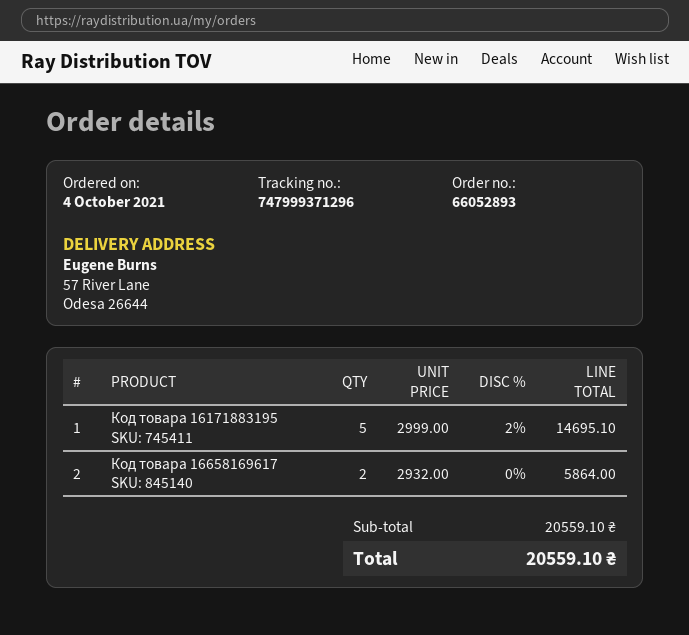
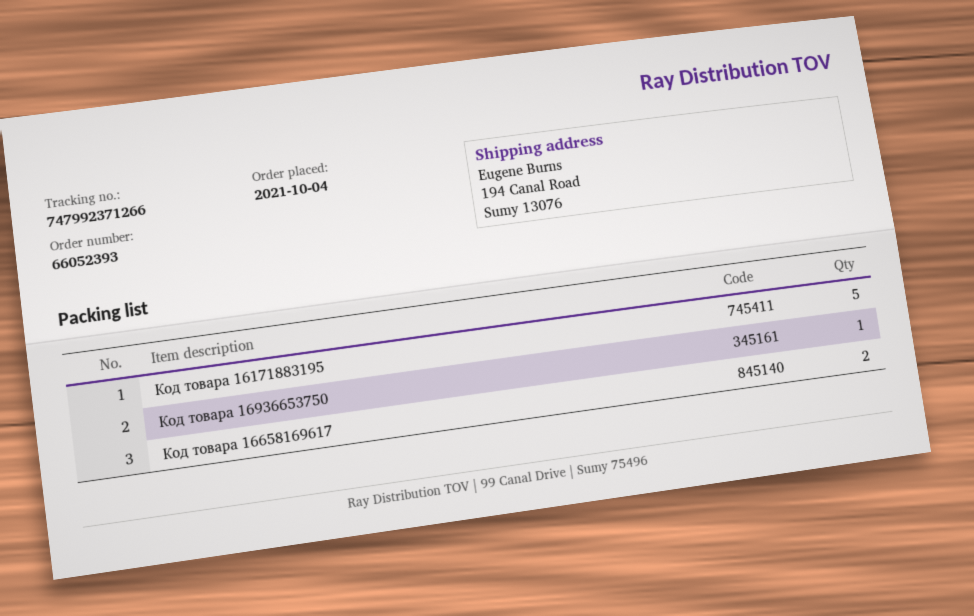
order number: 66052893 -> 66052393
tracking number: 747999371296 -> 747992371266
ship to: 57 River Lane, Odesa 26644 -> 194 Canal Road, Sumy 13076
Код товара 16936653750: none -> 1

